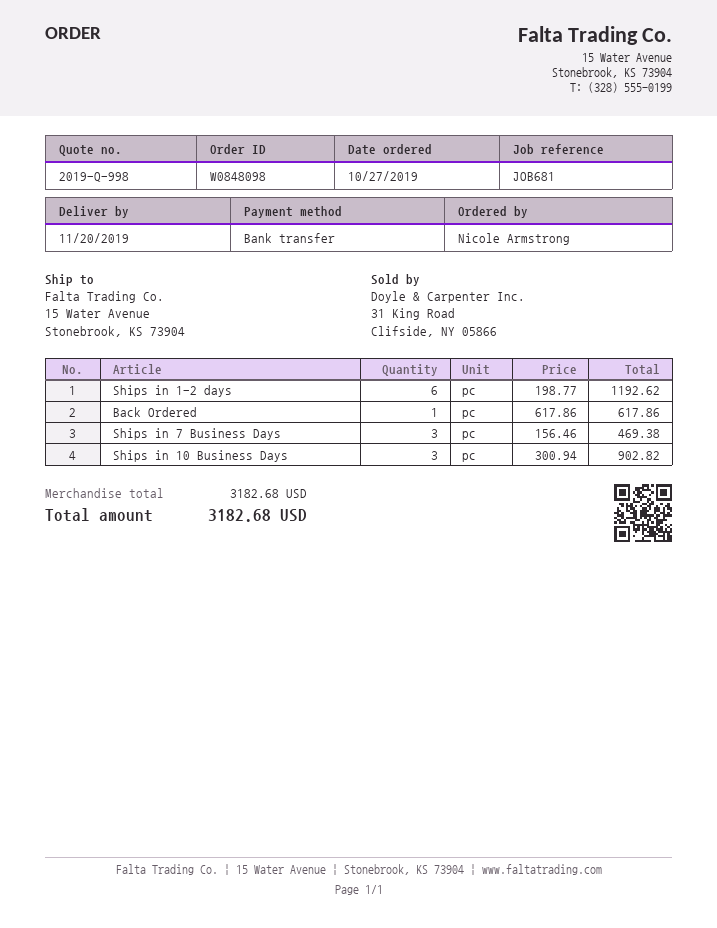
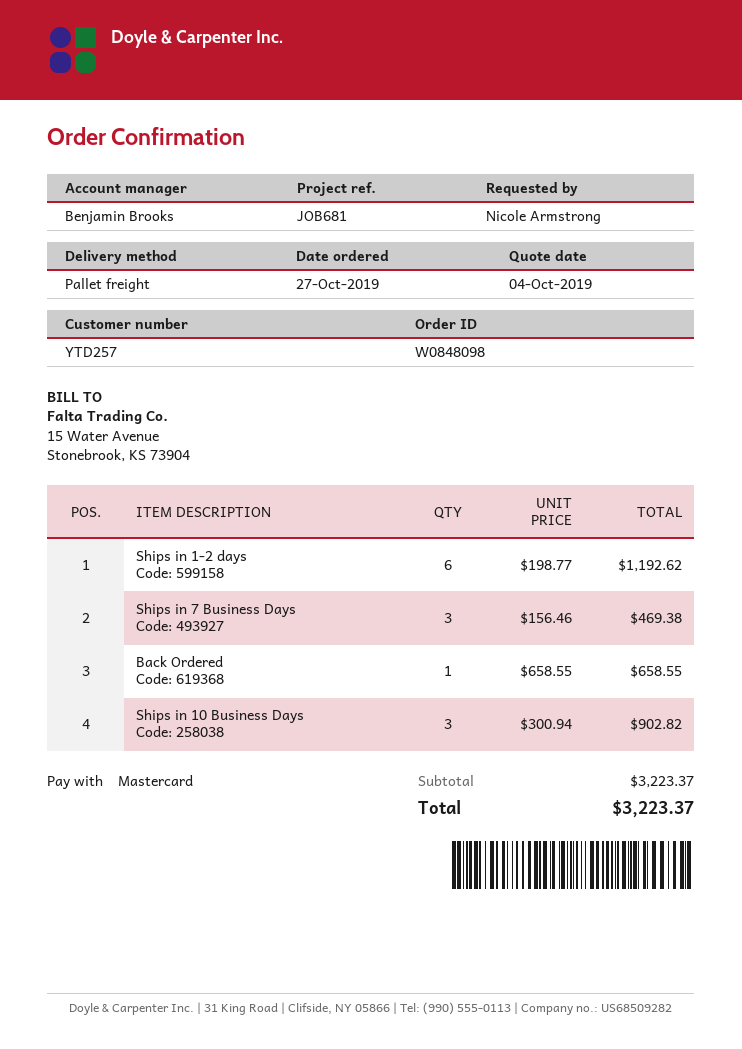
payment method: bank transfer -> Mastercard
Back Ordered: 1 x 617.86 = 617.86 -> 1 x 658.55 = 658.55
subtotal: 3182.68 -> 3223.37
total: 3182.68 -> 3223.37

